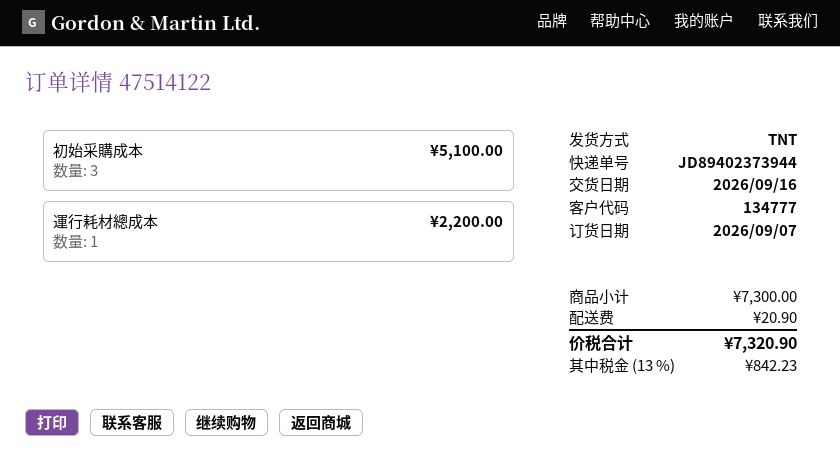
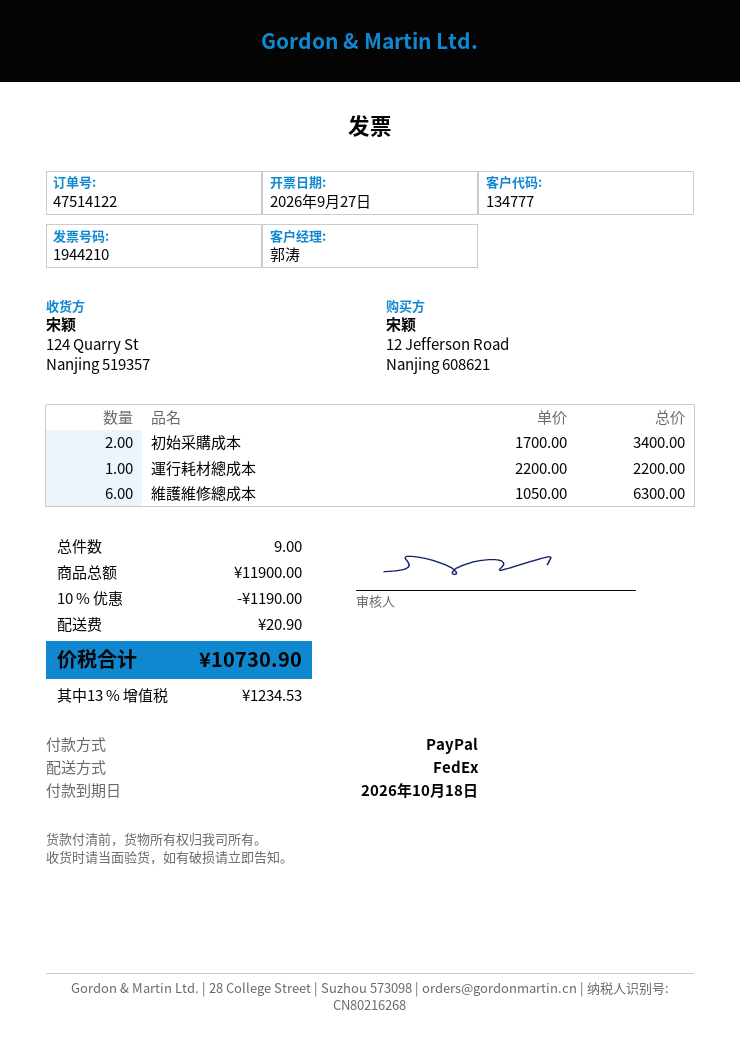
shipping method: TNT -> FedEx
初始采購成本: 3 for 5100.00 -> 2 for 3400.00
維護維修總成本: none -> 6 for 6300.00
subtotal: 7300.00 -> 11900.00
discount: none -> 10% = 1190.00
tax: 13% = 842.23 -> 13% = 1234.53
total: 7320.90 -> 10730.90

